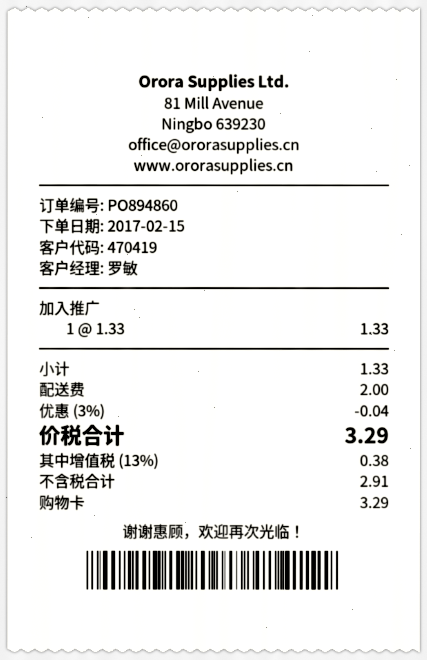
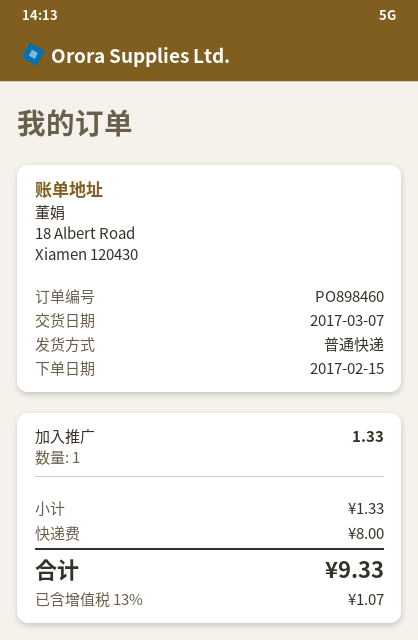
order number: PO894860 -> PO898460
discount: 3% = 0.04 -> none
shipping: 2.00 -> 8.00
tax: 13% = 0.38 -> 13% = 1.07
total: 3.29 -> 9.33

